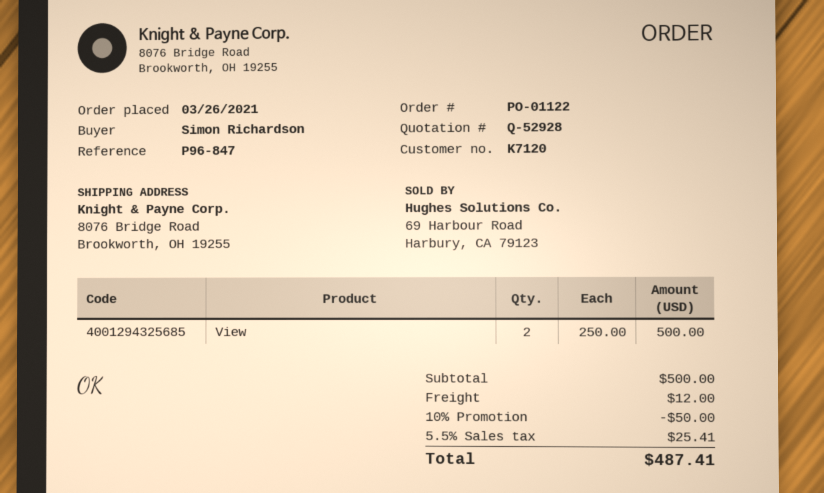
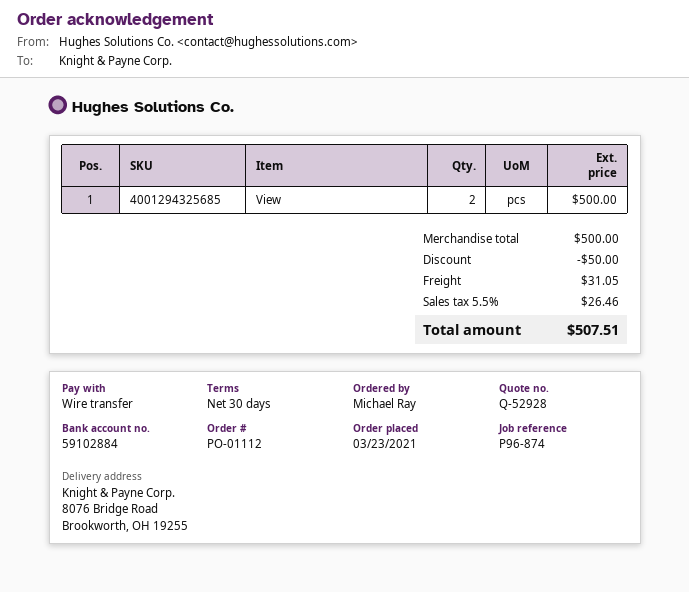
order number: PO-01122 -> PO-01112
order date: 2021-03-26 -> 2021-03-23
reference: P96-847 -> P96-874
ordered by: Simon Richardson -> Michael Ray
shipping: 12.00 -> 31.05
tax: 5.5% = 25.41 -> 5.5% = 26.46
total: 487.41 -> 507.51

